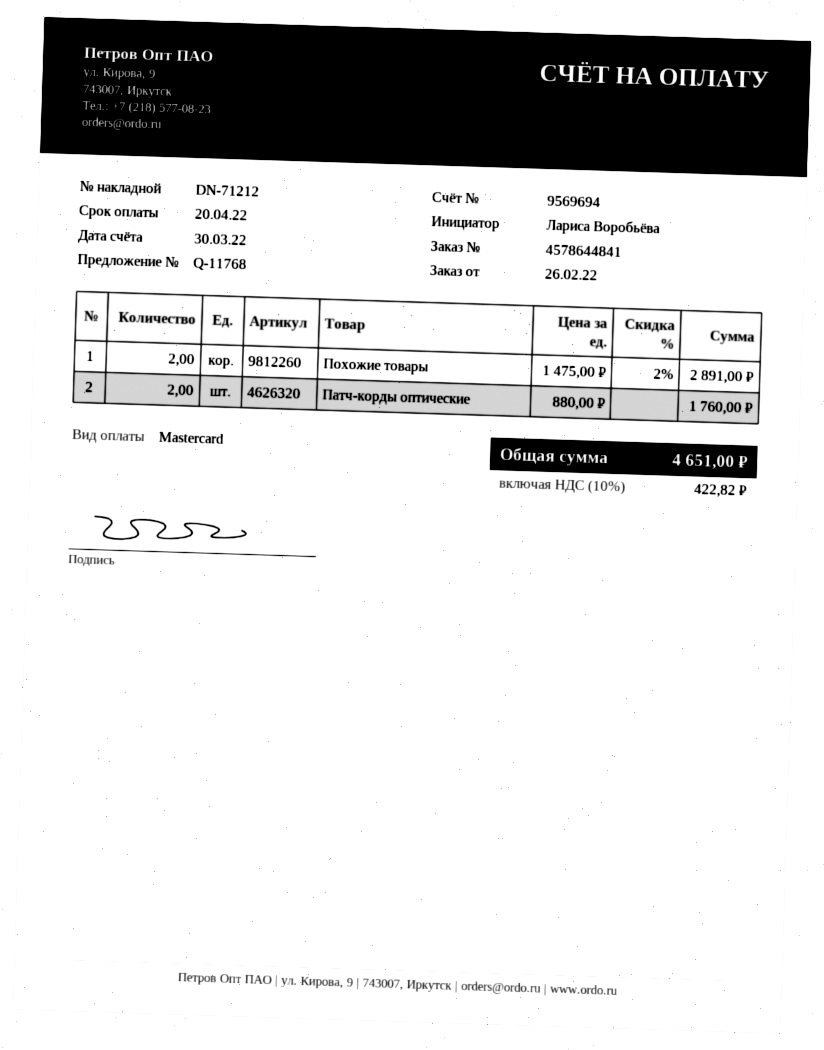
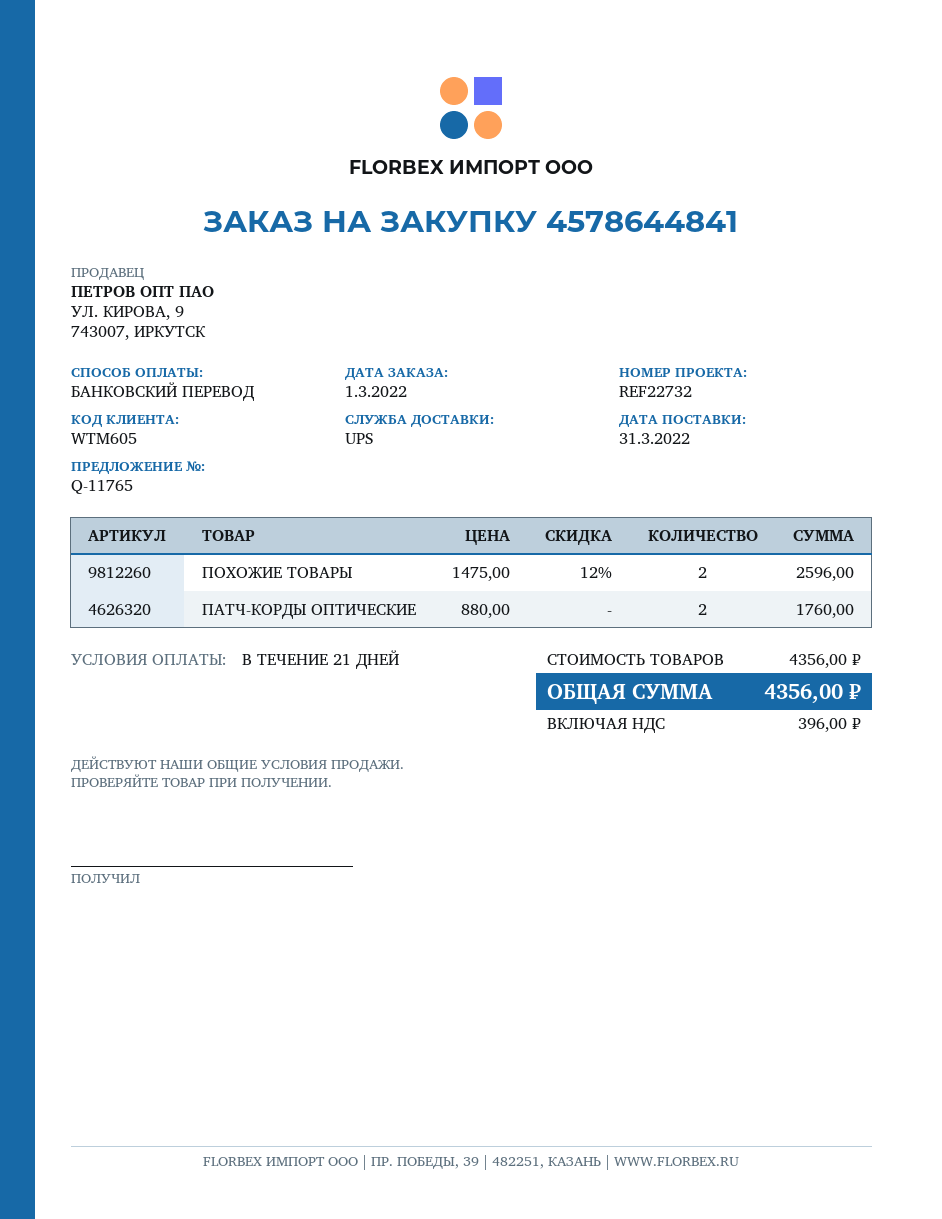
quote number: Q-11768 -> Q-11765
order date: 2022-02-26 -> 2022-03-01
payment method: Mastercard -> bank transfer
Похожие товары: 2 x 1475.00 - 2% = 2891.00 -> 2 x 1475.00 - 12% = 2596.00
tax: 422.82 -> 396.00
total: 4651.00 -> 4356.00

